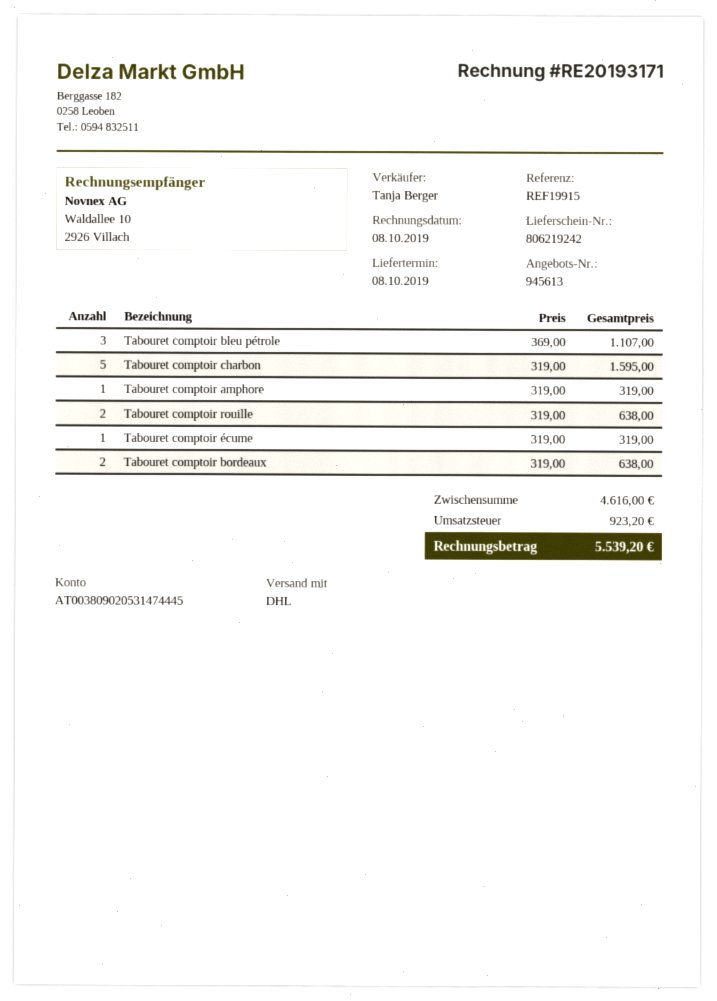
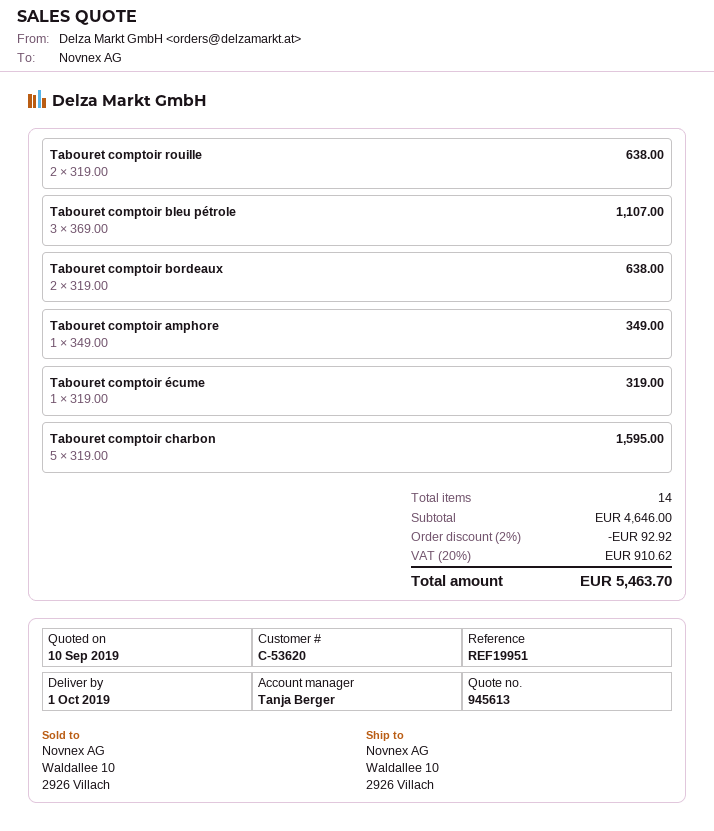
delivery date: 2019-10-08 -> 2019-10-01
reference: REF19915 -> REF19951
Tabouret comptoir amphore: 1 x 319.00 = 319.00 -> 1 x 349.00 = 349.00
subtotal: 4616.00 -> 4646.00
discount: none -> 2% = 92.92
tax: 923.20 -> 910.62
total: 5539.20 -> 5463.70

